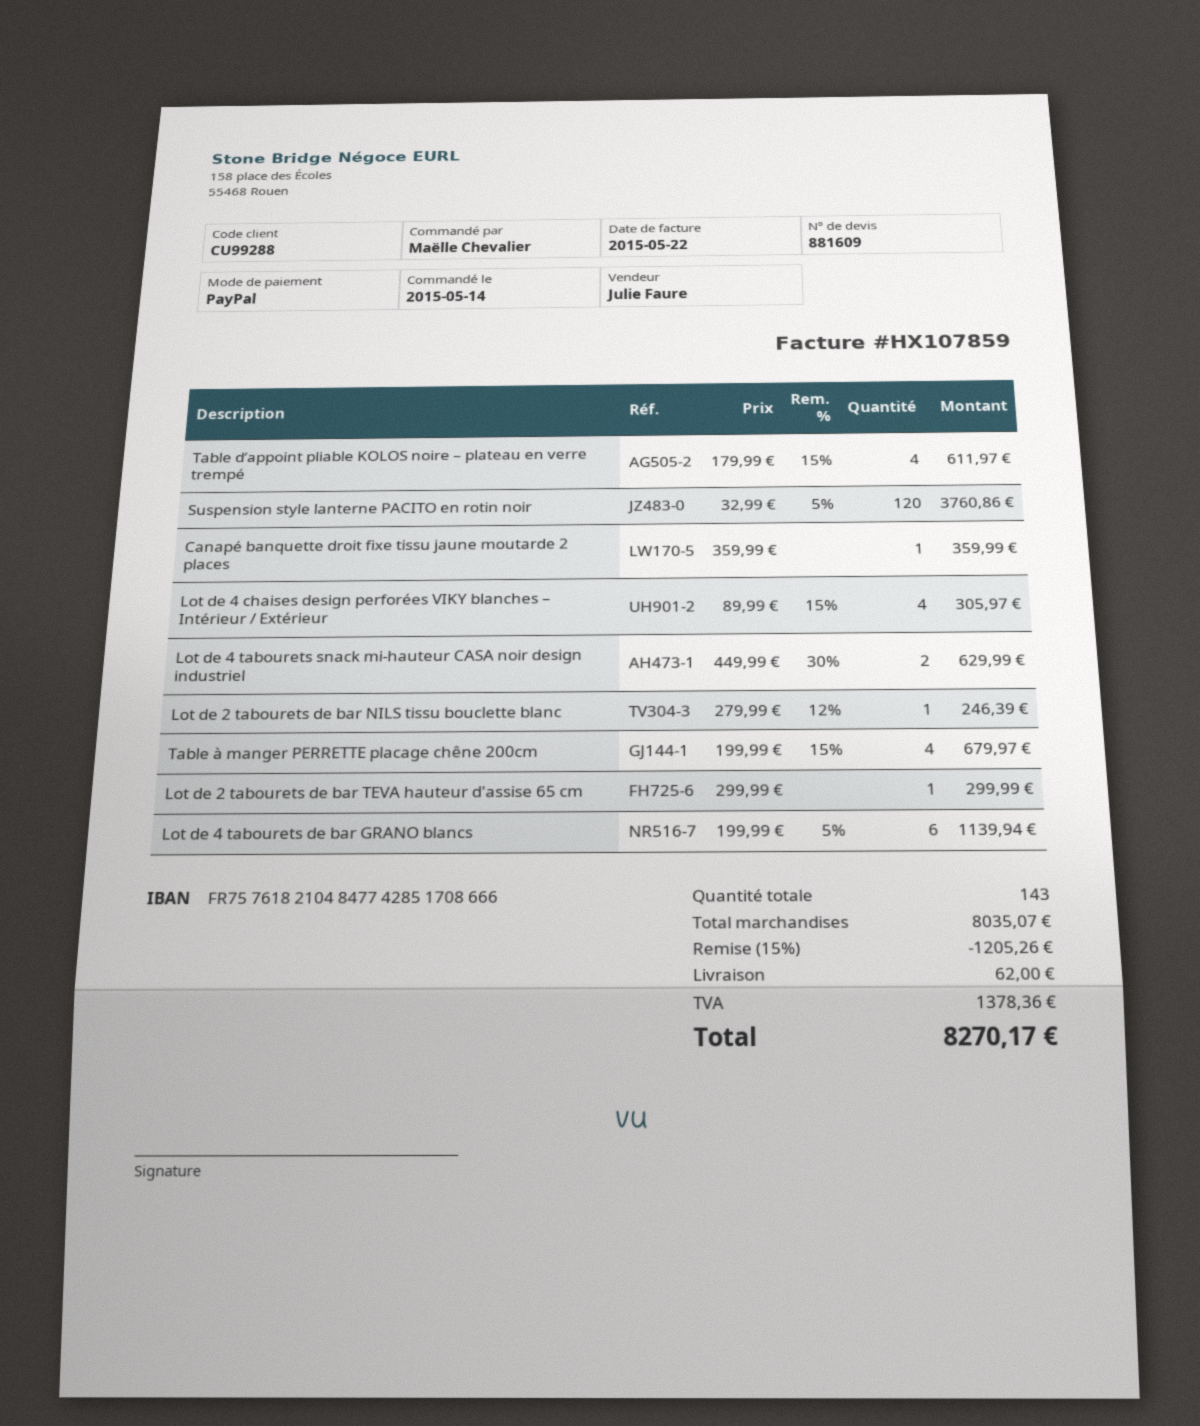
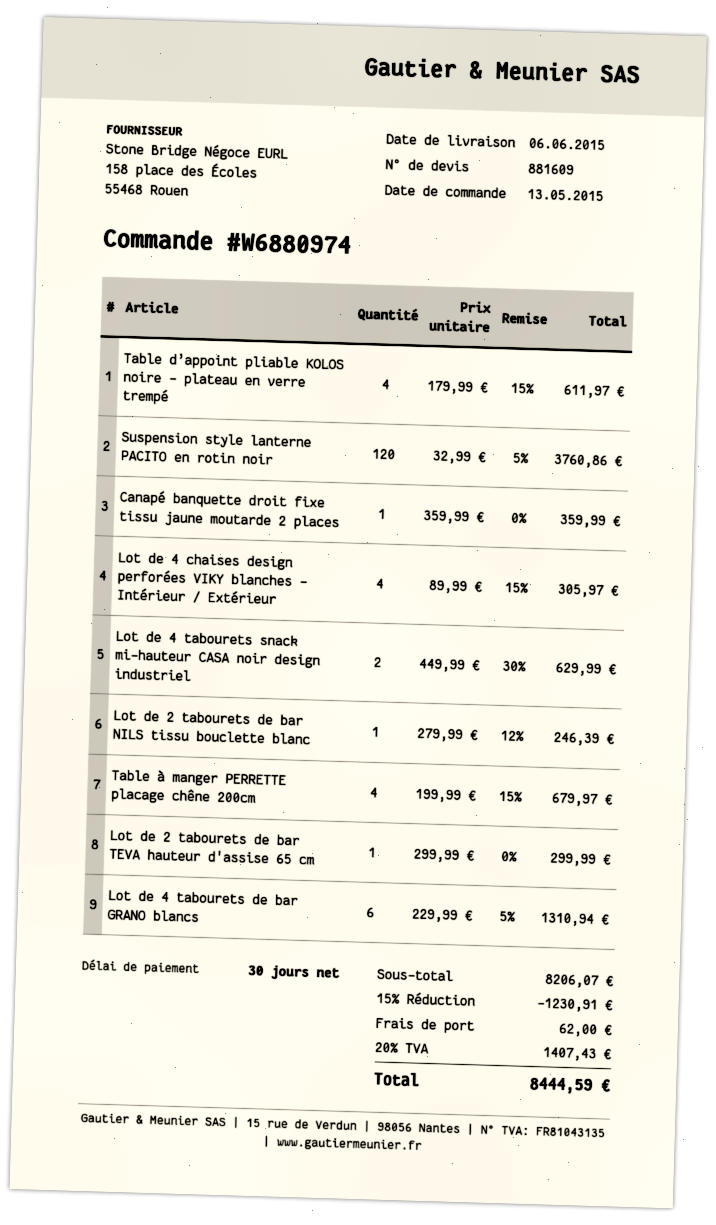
order date: 2015-05-14 -> 2015-05-13
Lot de 4 tabourets de bar GRANO blancs: 6 x 199.99 - 5% = 1139.94 -> 6 x 229.99 - 5% = 1310.94
subtotal: 8035.07 -> 8206.07
discount: 15% = 1205.26 -> 15% = 1230.91
tax: 1378.36 -> 1407.43
total: 8270.17 -> 8444.59

